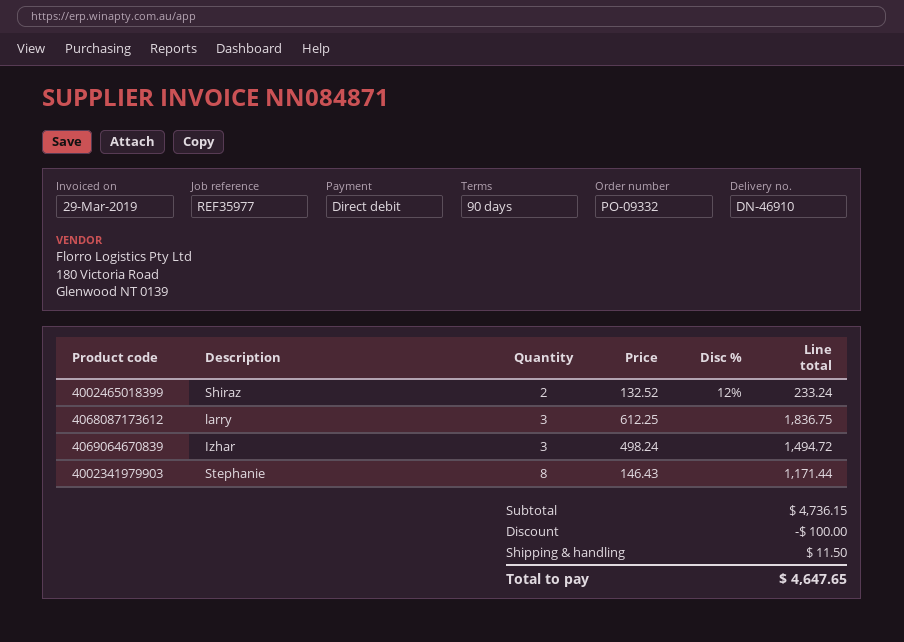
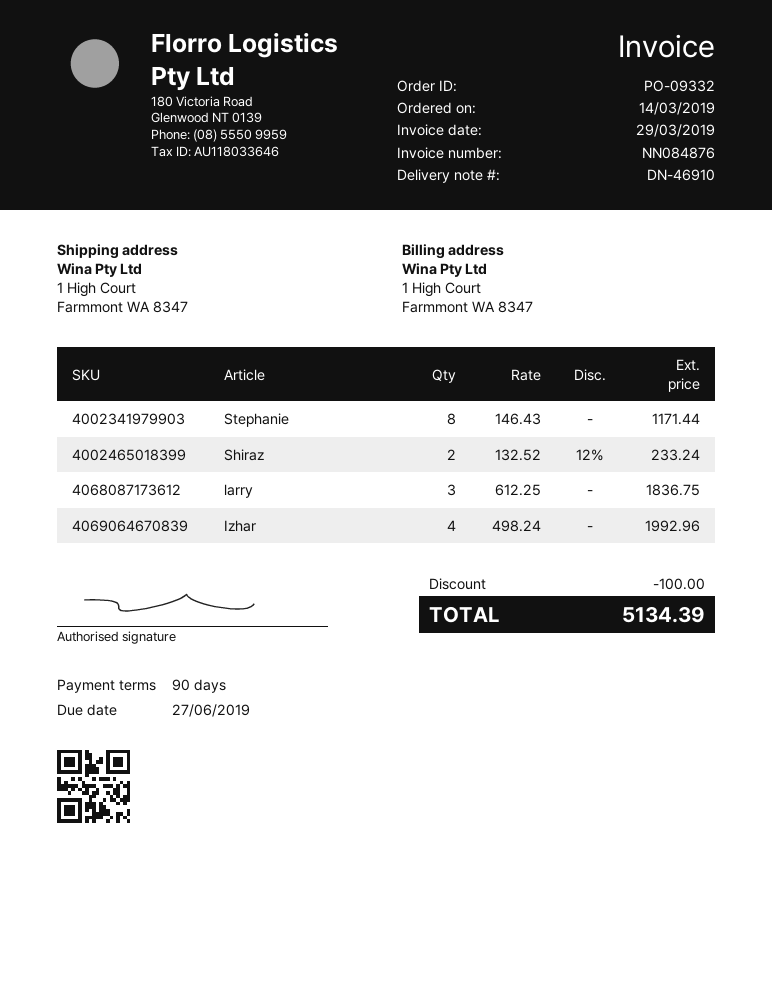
invoice number: NN084871 -> NN084876
Izhar: 3 x 498.24 = 1494.72 -> 4 x 498.24 = 1992.96
shipping: 11.50 -> none
total: 4647.65 -> 5134.39

